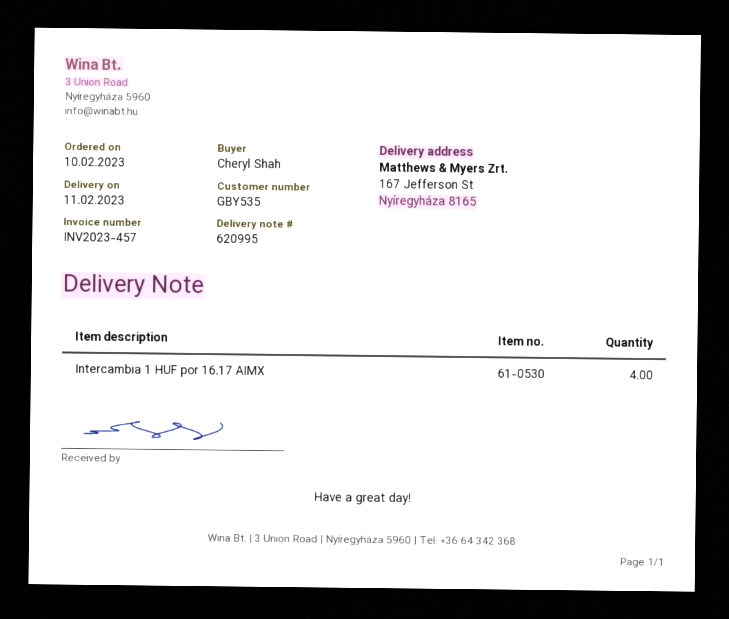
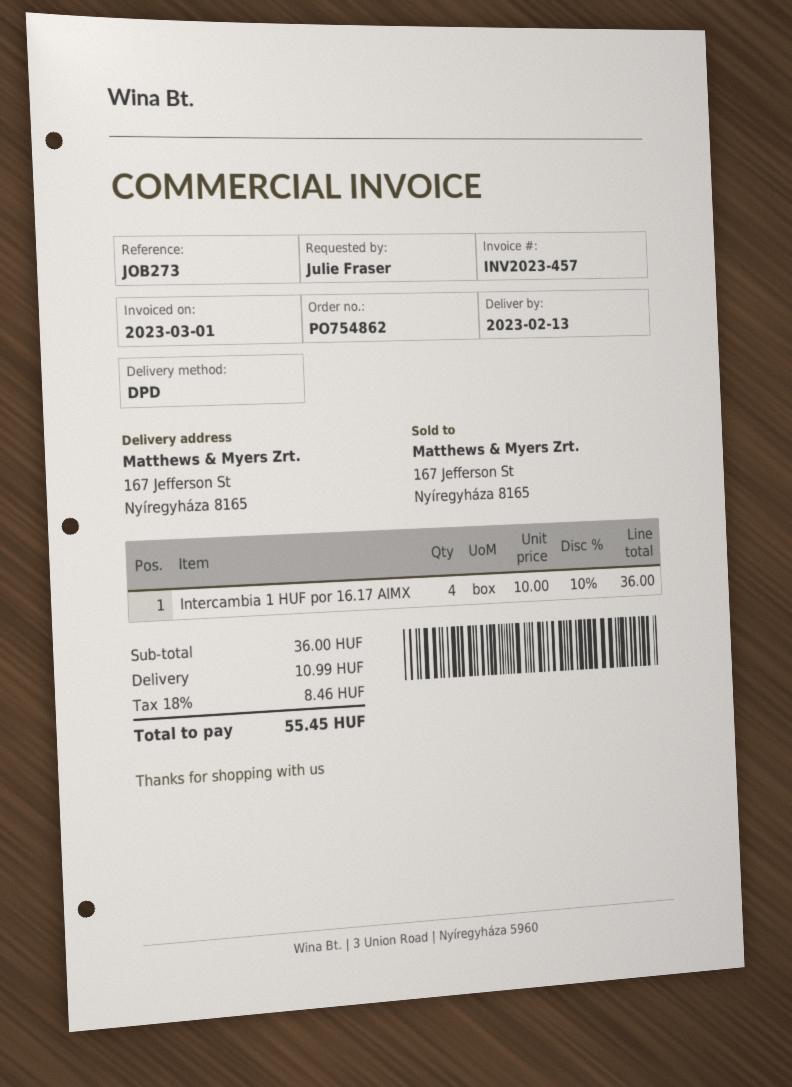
delivery date: 2023-02-11 -> 2023-02-13
ordered by: Cheryl Shah -> Julie Fraser

